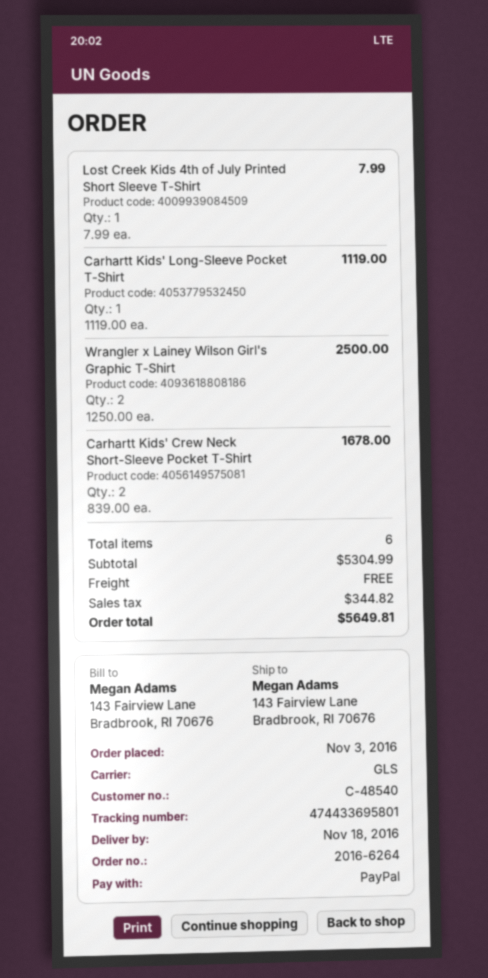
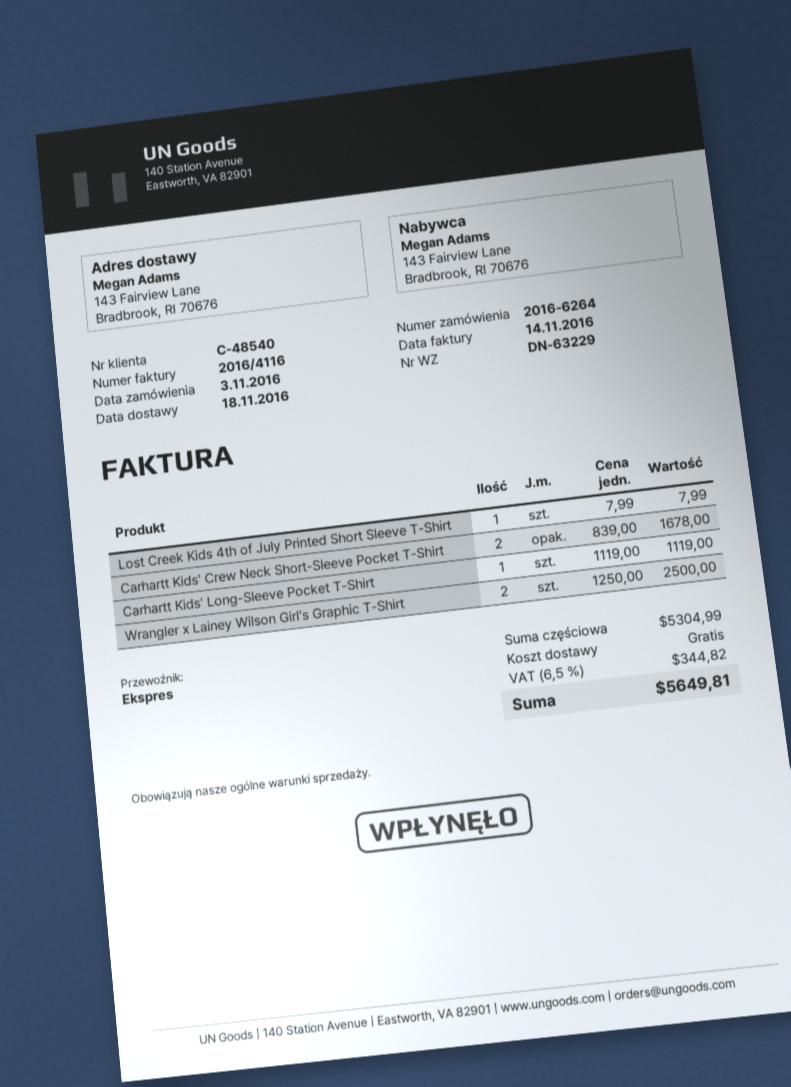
shipping method: GLS -> express

